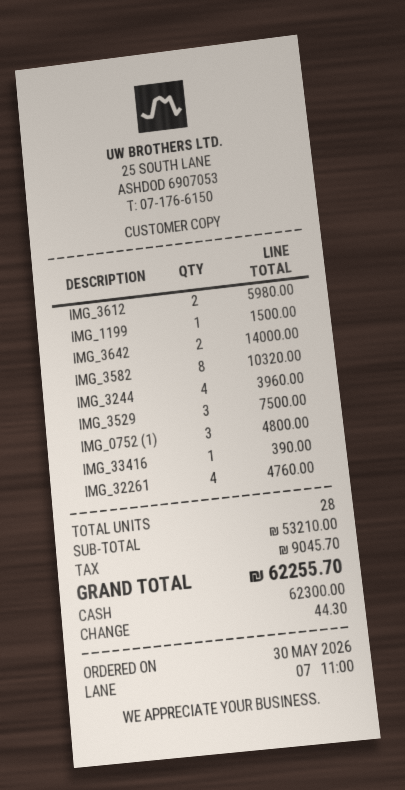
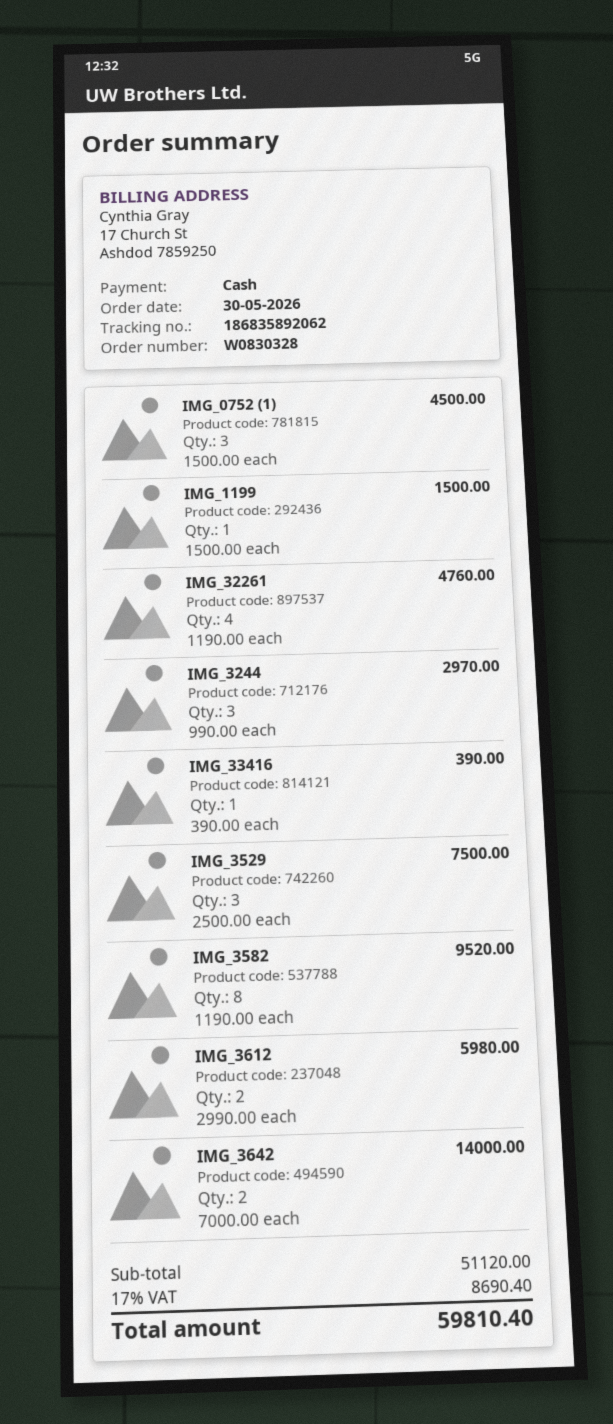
IMG_3582: 8 for 10320.00 -> 8 for 9520.00
IMG_3244: 4 for 3960.00 -> 3 for 2970.00
IMG_0752 (1): 3 for 4800.00 -> 3 for 4500.00
subtotal: 53210.00 -> 51120.00
tax: 9045.70 -> 8690.40
total: 62255.70 -> 59810.40

